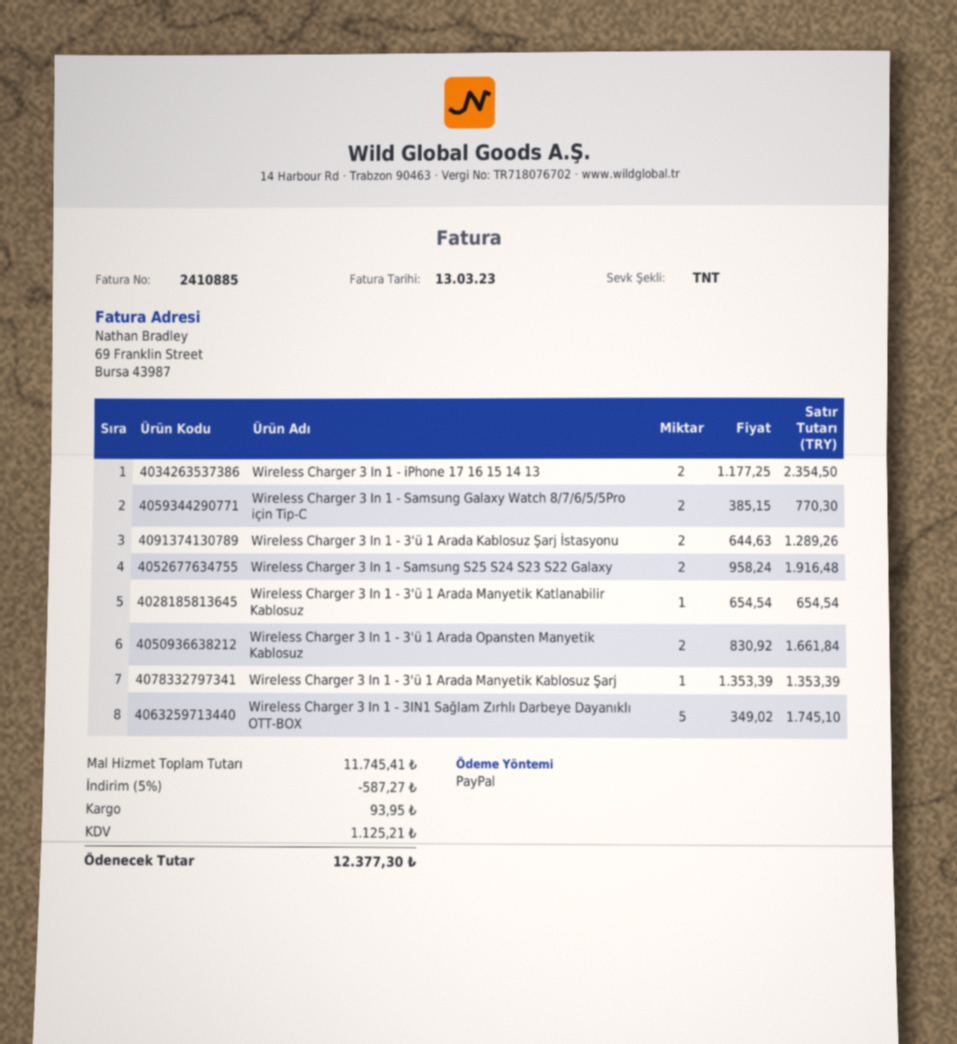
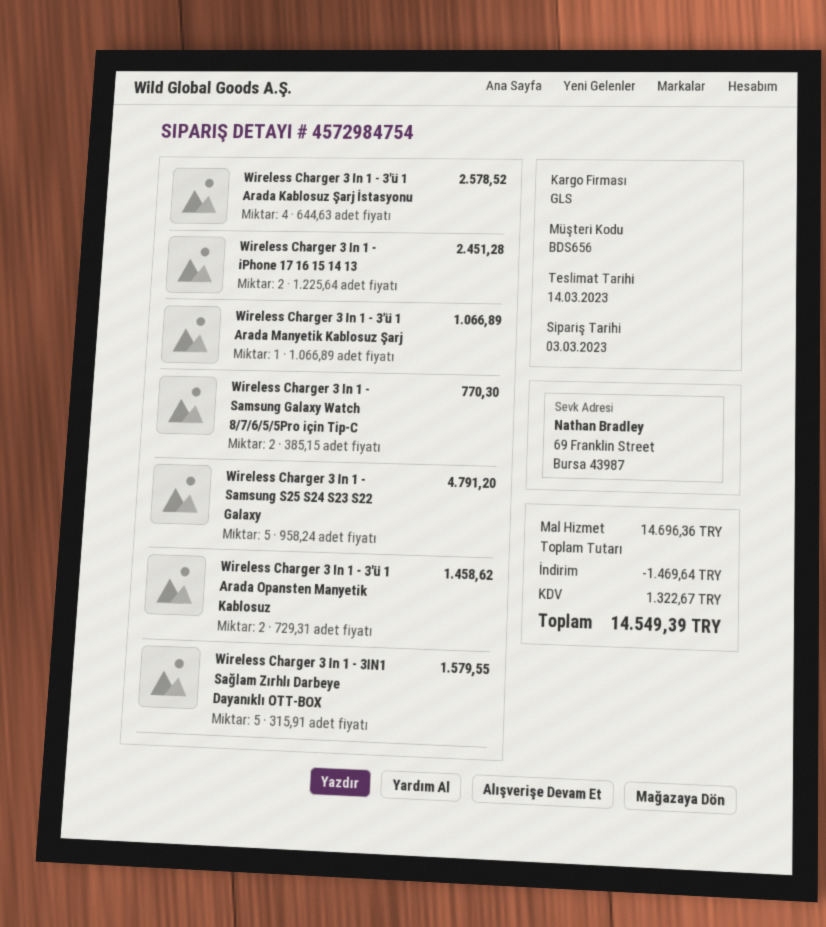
shipping method: TNT -> GLS
Wireless Charger 3 In 1 - iPhone 17 16 15 14 13: 2 x 1177.25 = 2354.50 -> 2 x 1225.64 = 2451.28
Wireless Charger 3 In 1 - 3'ü 1 Arada Kablosuz Şarj İstasyonu: 2 x 644.63 = 1289.26 -> 4 x 644.63 = 2578.52
Wireless Charger 3 In 1 - Samsung S25 S24 S23 S22 Galaxy: 2 x 958.24 = 1916.48 -> 5 x 958.24 = 4791.20
Wireless Charger 3 In 1 - 3'ü 1 Arada Manyetik Katlanabilir Kablosuz: 1 x 654.54 = 654.54 -> none
Wireless Charger 3 In 1 - 3'ü 1 Arada Opansten Manyetik Kablosuz: 2 x 830.92 = 1661.84 -> 2 x 729.31 = 1458.62
Wireless Charger 3 In 1 - 3'ü 1 Arada Manyetik Kablosuz Şarj: 1 x 1353.39 = 1353.39 -> 1 x 1066.89 = 1066.89
Wireless Charger 3 In 1 - 3IN1 Sağlam Zırhlı Darbeye Dayanıklı OTT-BOX: 5 x 349.02 = 1745.10 -> 5 x 315.91 = 1579.55
subtotal: 11745.41 -> 14696.36
discount: 587.27 -> 1469.64
shipping: 93.95 -> none
tax: 1125.21 -> 1322.67
total: 12377.30 -> 14549.39

